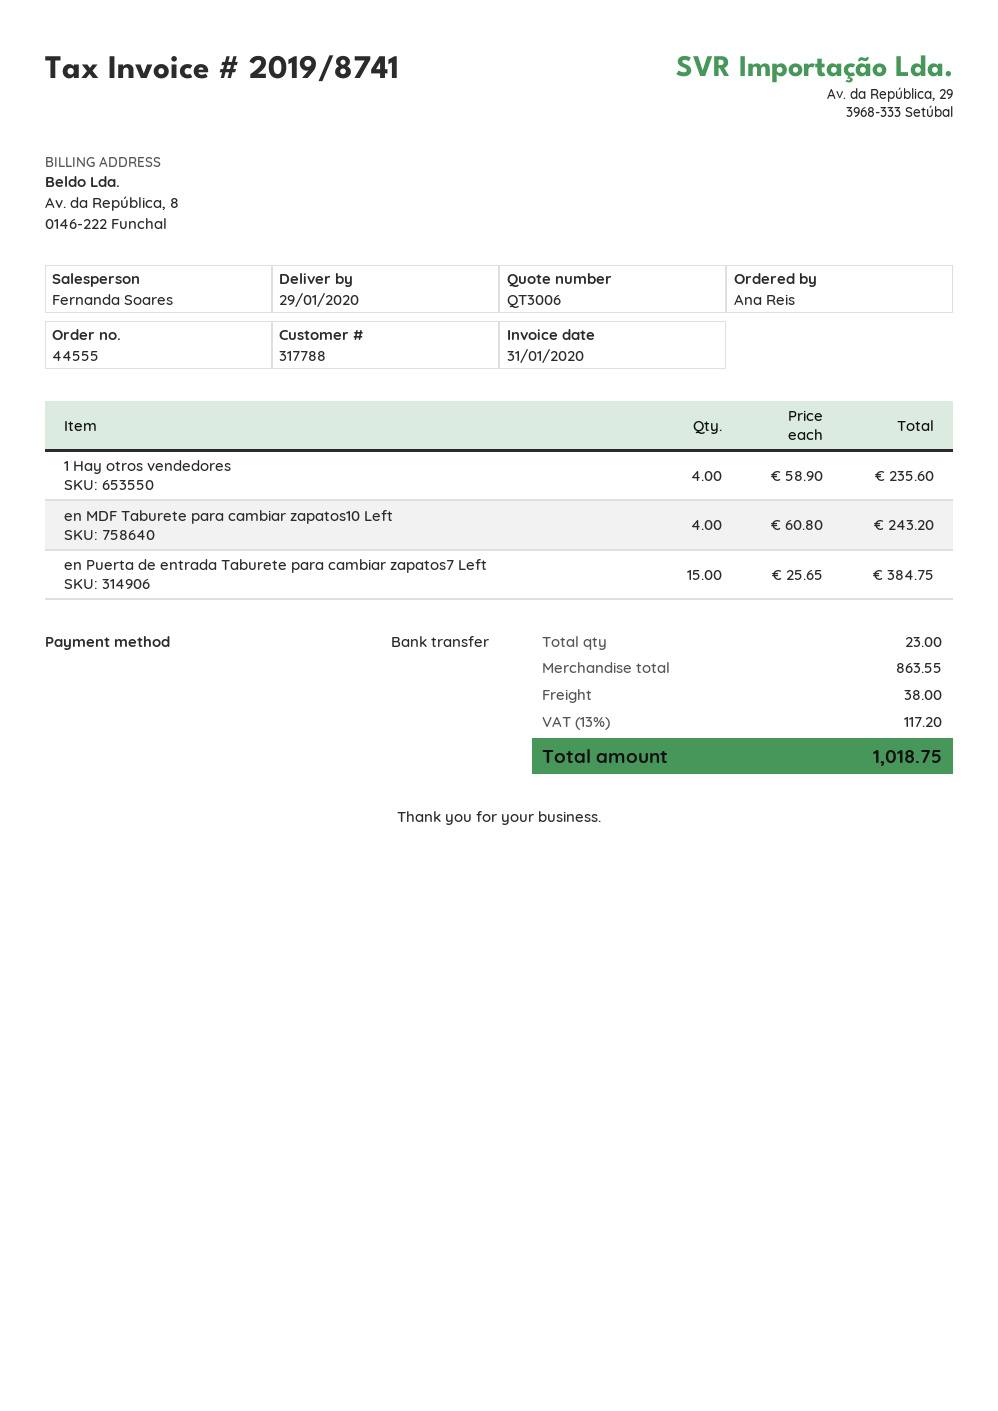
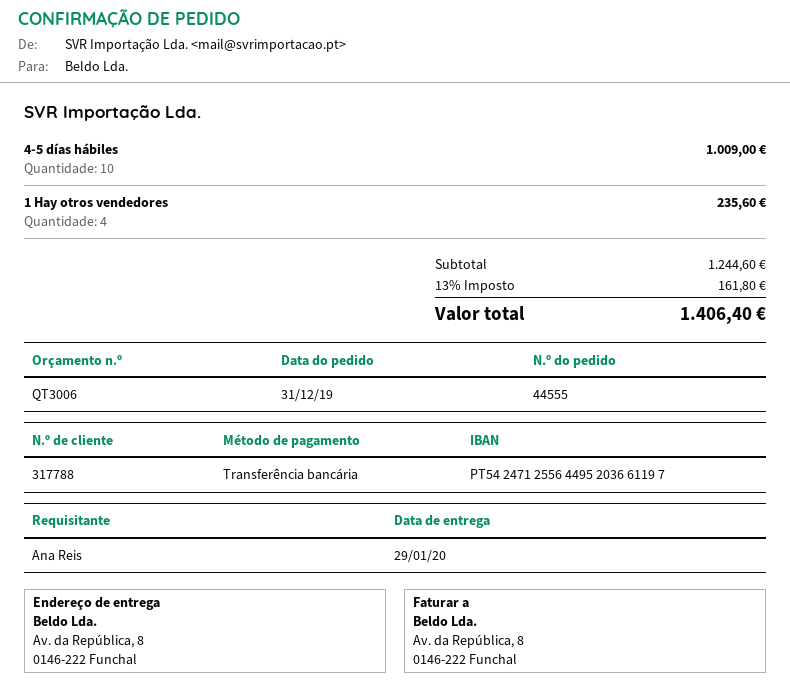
en MDF Taburete para cambiar zapatos10 Left: 4 for 243.20 -> none
en Puerta de entrada Taburete para cambiar zapatos7 Left: 15 for 384.75 -> none
4-5 días hábiles: none -> 10 for 1009.00
subtotal: 863.55 -> 1244.60
shipping: 38.00 -> none
tax: 13% = 117.20 -> 13% = 161.80
total: 1018.75 -> 1406.40

